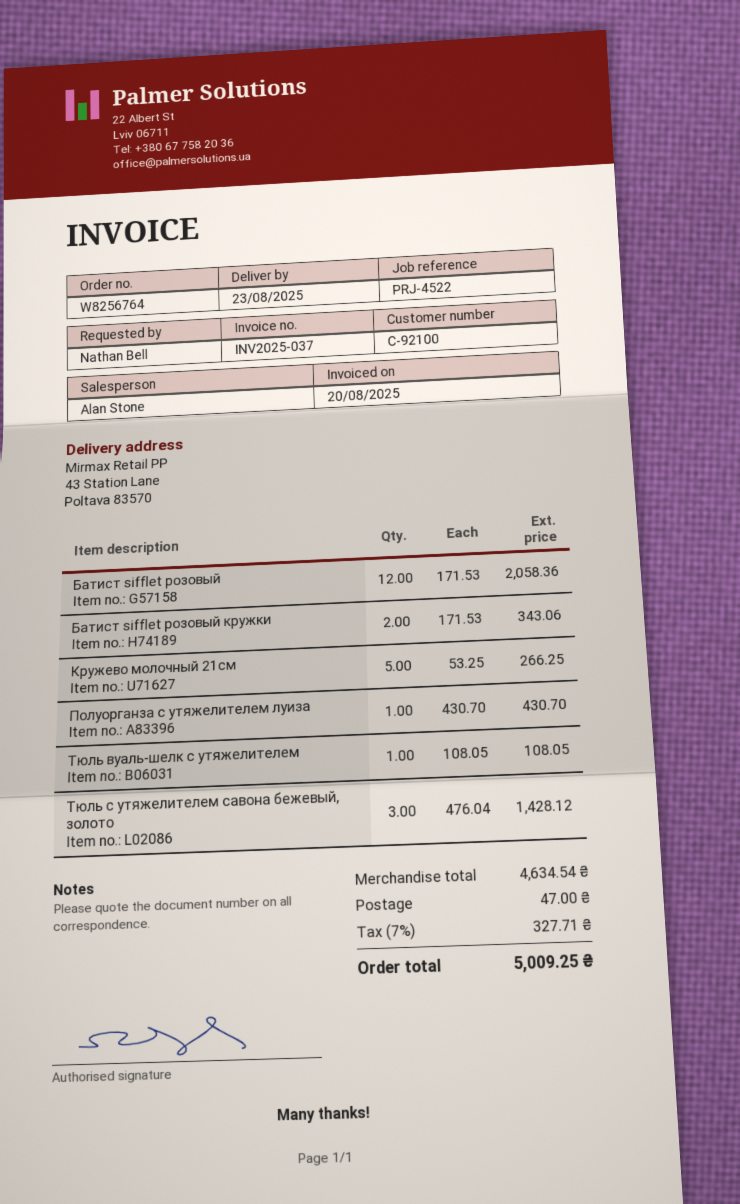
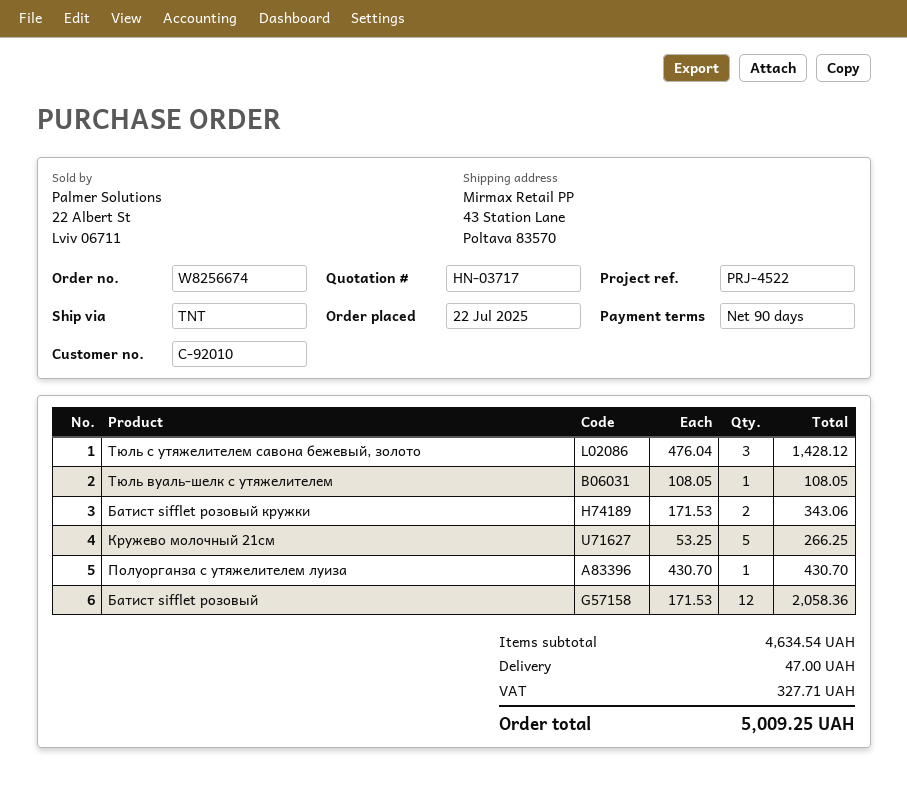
order number: W8256764 -> W8256674
customer number: C-92100 -> C-92010

